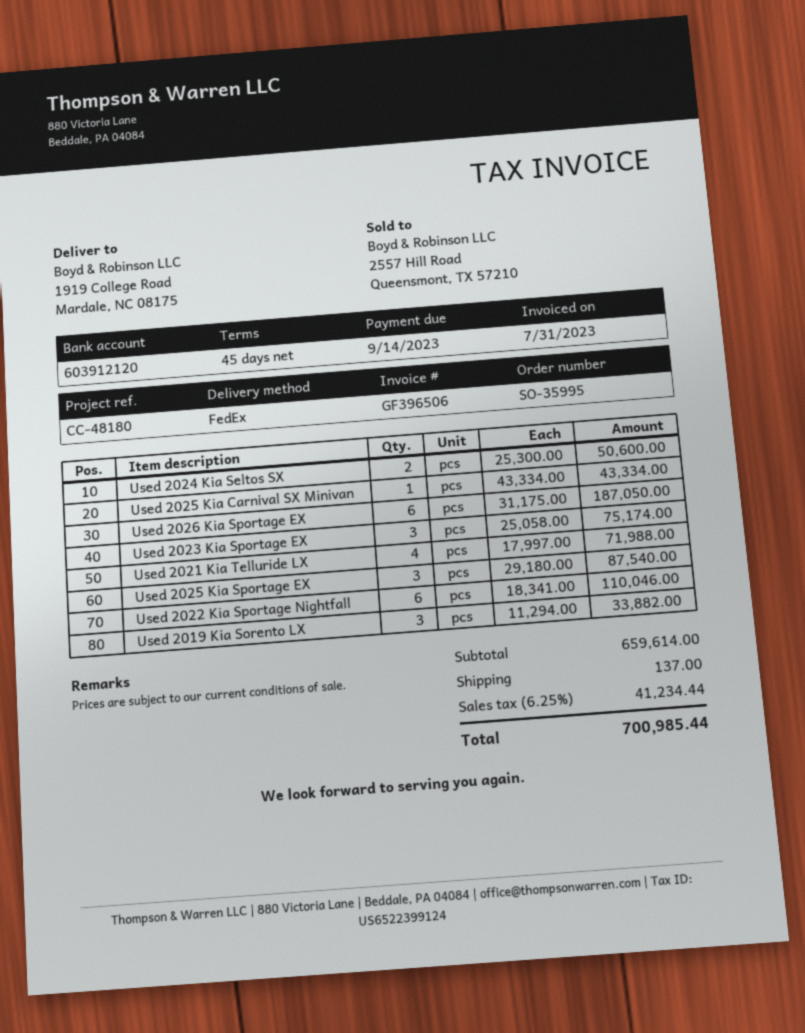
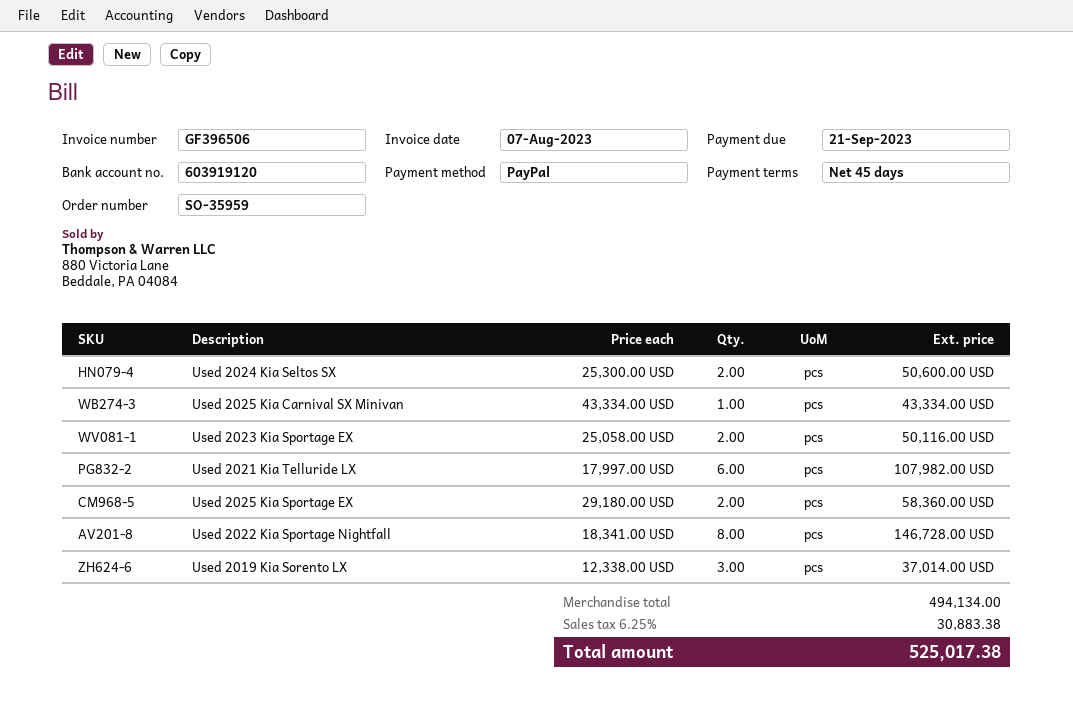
order number: SO-35995 -> SO-35959
invoice date: 2023-07-31 -> 2023-08-07
due date: 2023-09-14 -> 2023-09-21
bank account: 603912120 -> 603919120
Used 2026 Kia Sportage EX: 6 x 31175.00 = 187050.00 -> none
Used 2023 Kia Sportage EX: 3 x 25058.00 = 75174.00 -> 2 x 25058.00 = 50116.00
Used 2021 Kia Telluride LX: 4 x 17997.00 = 71988.00 -> 6 x 17997.00 = 107982.00
Used 2025 Kia Sportage EX: 3 x 29180.00 = 87540.00 -> 2 x 29180.00 = 58360.00
Used 2022 Kia Sportage Nightfall: 6 x 18341.00 = 110046.00 -> 8 x 18341.00 = 146728.00
Used 2019 Kia Sorento LX: 3 x 11294.00 = 33882.00 -> 3 x 12338.00 = 37014.00
subtotal: 659614.00 -> 494134.00
shipping: 137.00 -> none
tax: 6.25% = 41234.44 -> 6.25% = 30883.38
total: 700985.44 -> 525017.38

